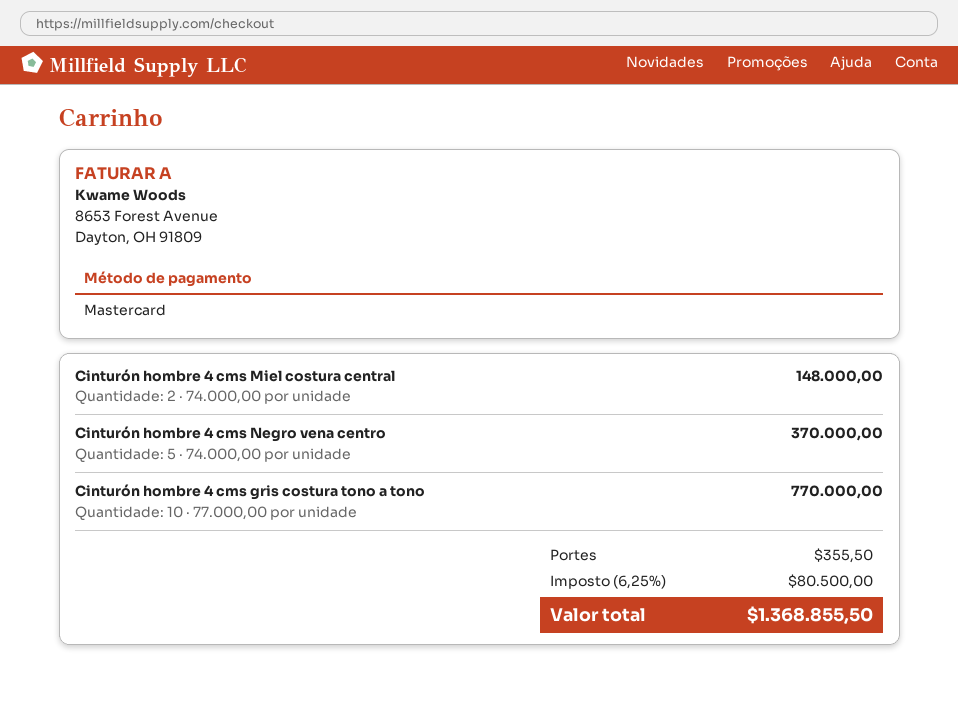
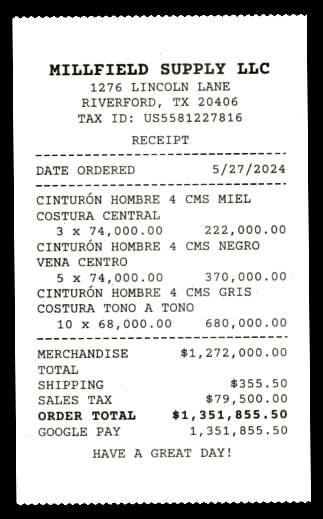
payment method: Mastercard -> Google Pay
Cinturón hombre 4 cms Miel costura central: 2 x 74000.00 = 148000.00 -> 3 x 74000.00 = 222000.00
Cinturón hombre 4 cms gris costura tono a tono: 10 x 77000.00 = 770000.00 -> 10 x 68000.00 = 680000.00
tax: 80500.00 -> 79500.00
total: 1368855.50 -> 1351855.50

